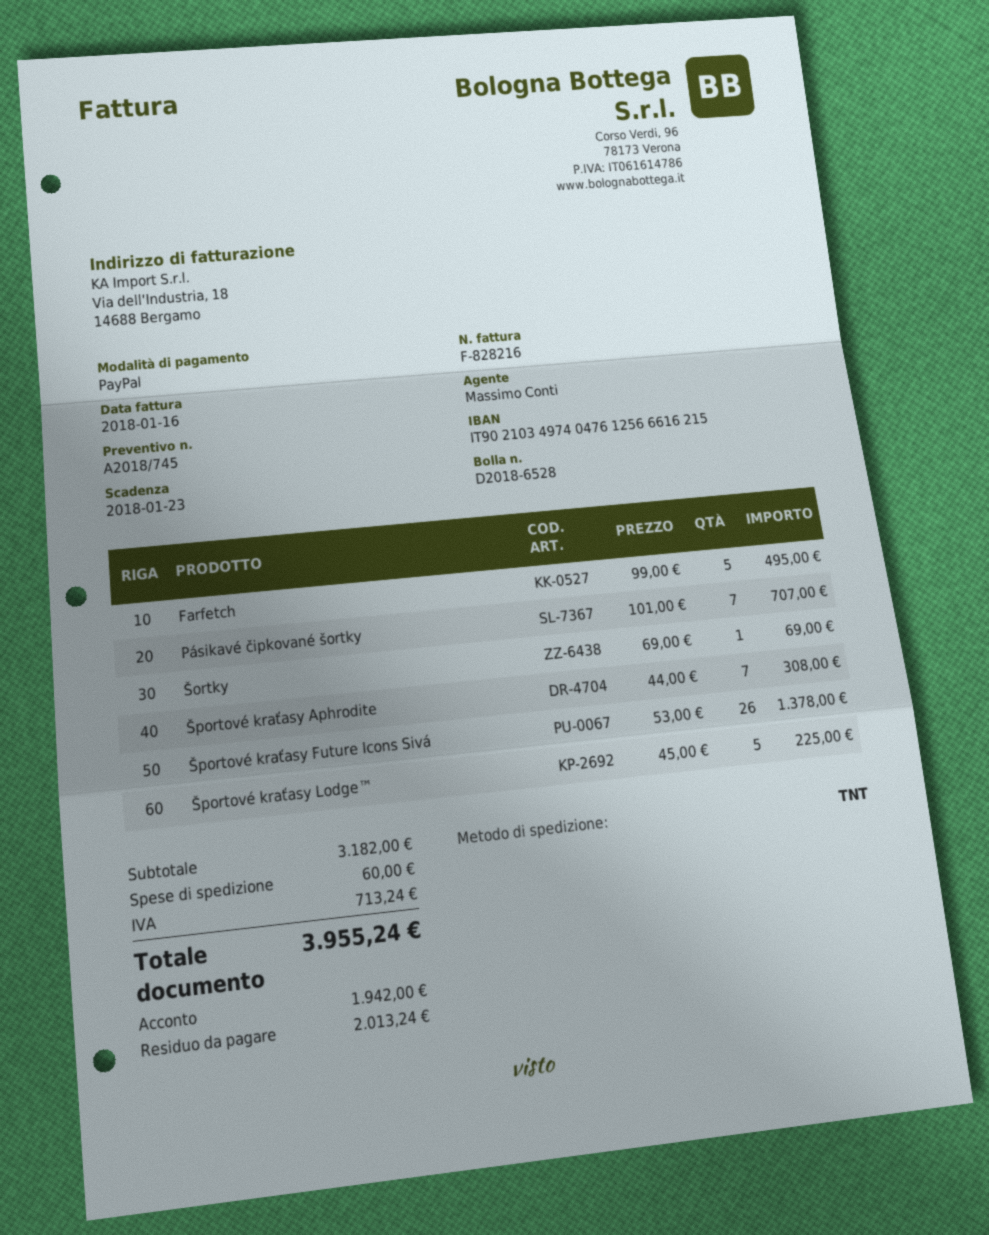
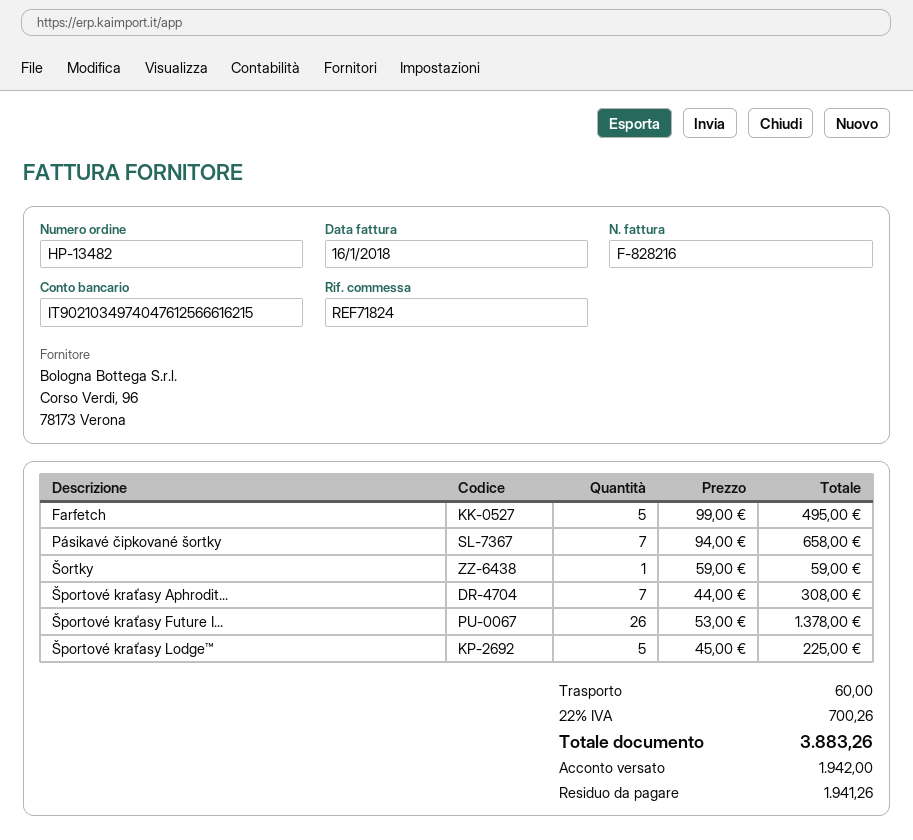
Pásikavé čipkované šortky: 7 x 101.00 = 707.00 -> 7 x 94.00 = 658.00
Šortky: 1 x 69.00 = 69.00 -> 1 x 59.00 = 59.00
tax: 713.24 -> 700.26
total: 3955.24 -> 3883.26
balance: 2013.24 -> 1941.26

